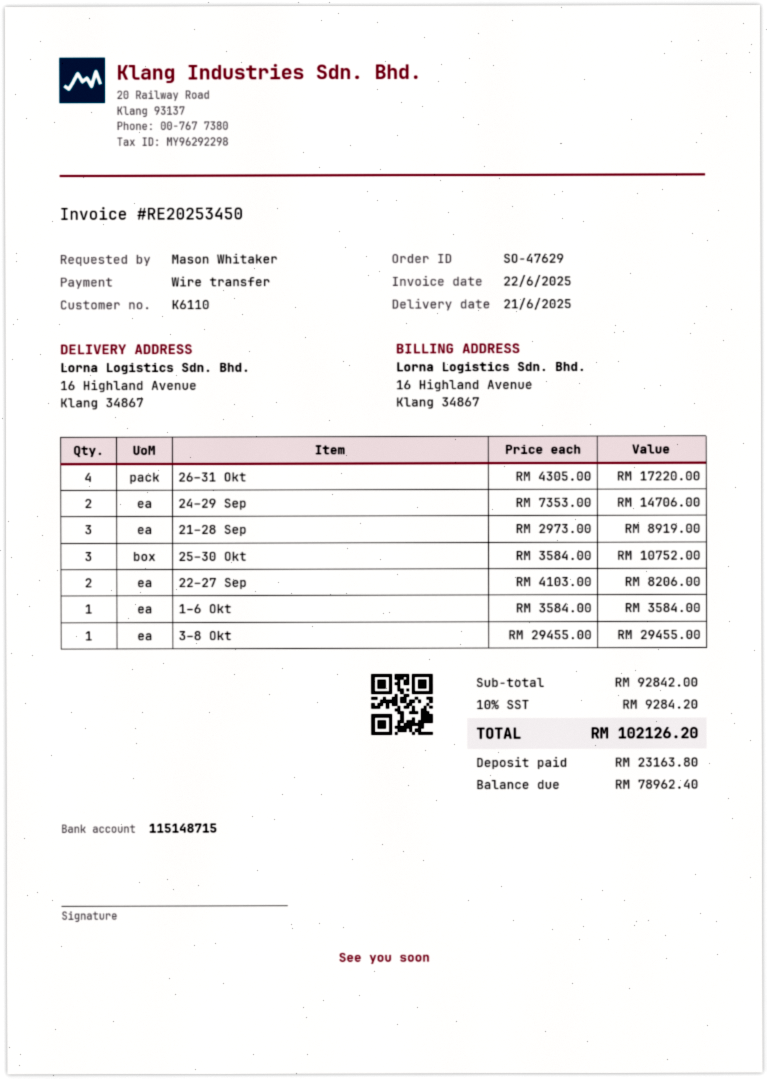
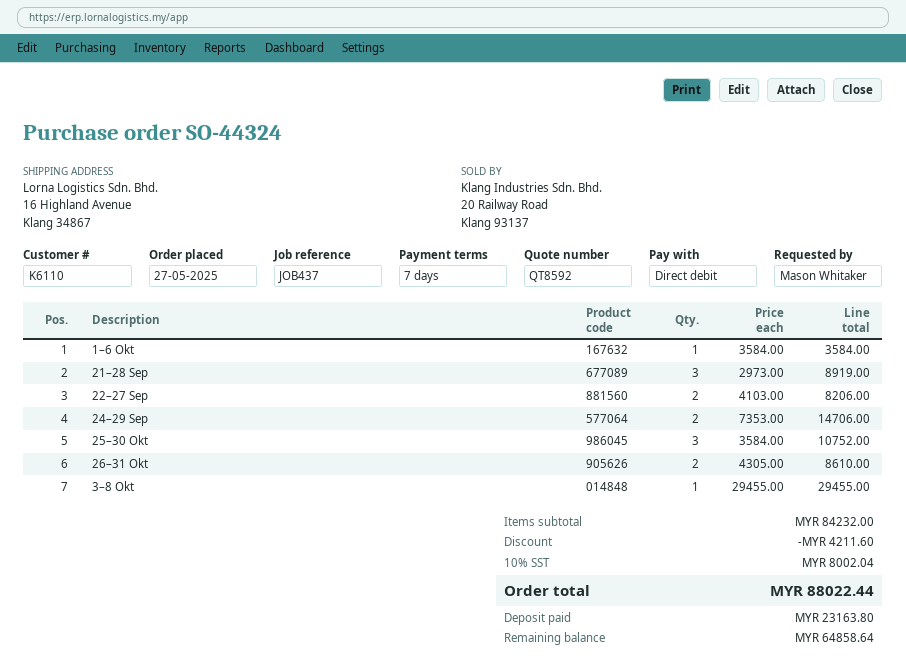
order number: SO-47629 -> SO-44324
payment method: bank transfer -> direct debit
26–31 Okt: 4 x 4305.00 = 17220.00 -> 2 x 4305.00 = 8610.00
subtotal: 92842.00 -> 84232.00
discount: none -> 4211.60
tax: 10% = 9284.20 -> 10% = 8002.04
total: 102126.20 -> 88022.44
balance: 78962.40 -> 64858.64

